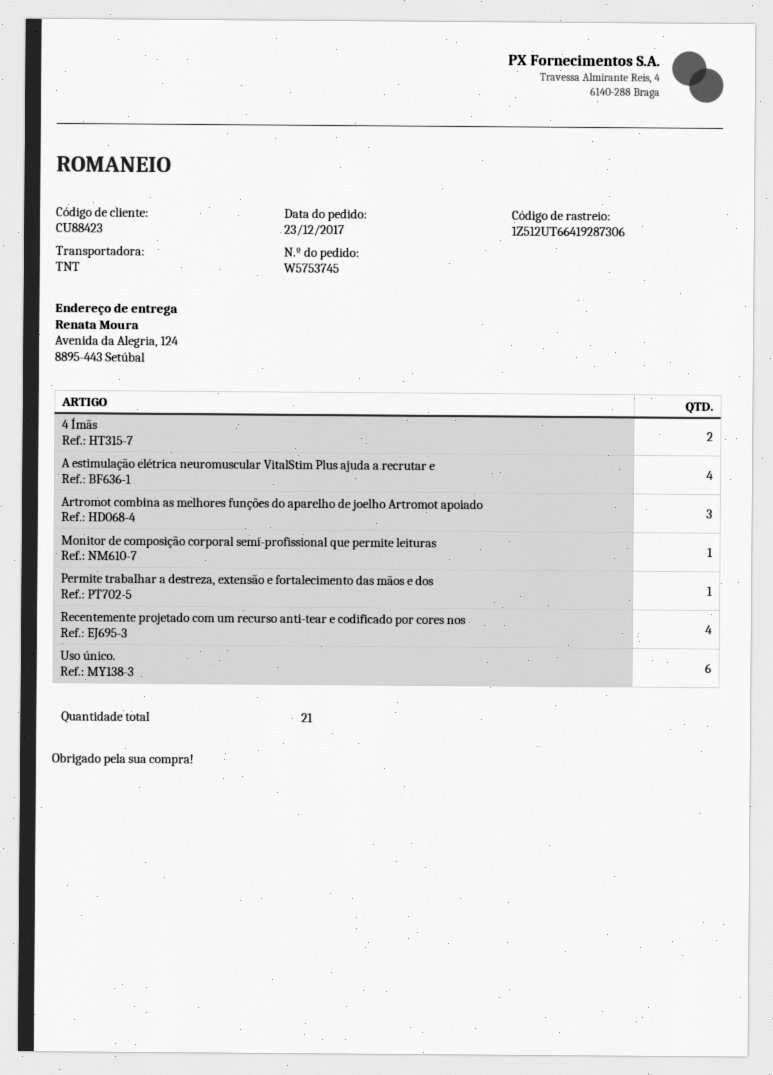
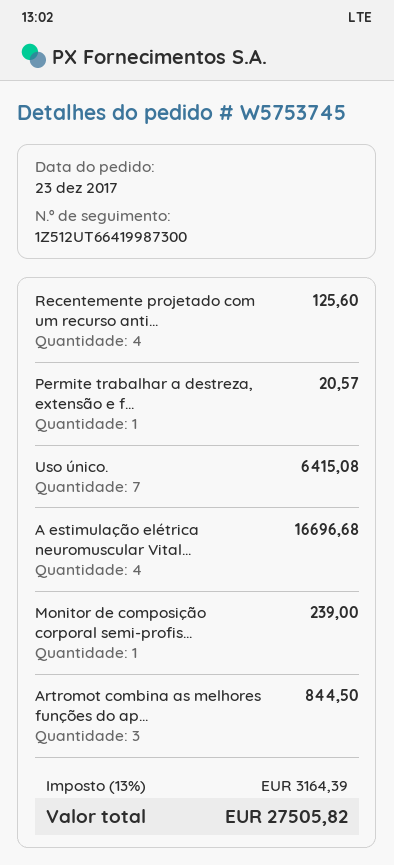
tracking number: 1Z512UT66419287306 -> 1Z512UT66419987300
4 Ímãs: 2 -> none
Uso único.: 6 -> 7

